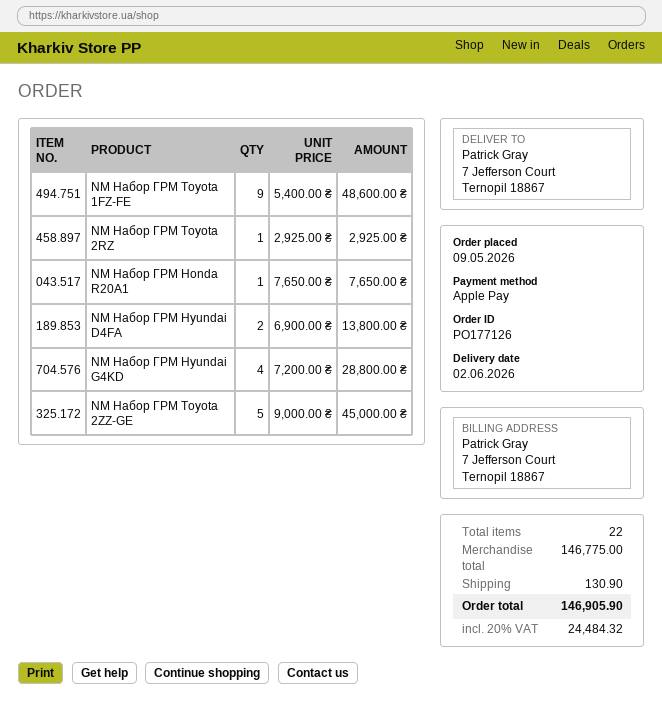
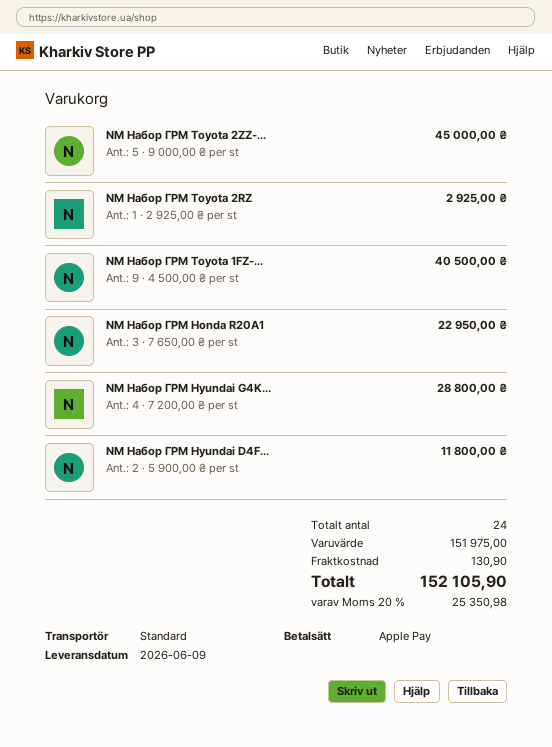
delivery date: 2026-06-02 -> 2026-06-09
NM Набор ГРМ Toyota 1FZ-FE: 9 x 5400.00 = 48600.00 -> 9 x 4500.00 = 40500.00
NM Набор ГРМ Honda R20A1: 1 x 7650.00 = 7650.00 -> 3 x 7650.00 = 22950.00
NM Набор ГРМ Hyundai D4FA: 2 x 6900.00 = 13800.00 -> 2 x 5900.00 = 11800.00
total quantity: 22 -> 24
subtotal: 146775.00 -> 151975.00
tax: 20% = 24484.32 -> 20% = 25350.98
total: 146905.90 -> 152105.90

